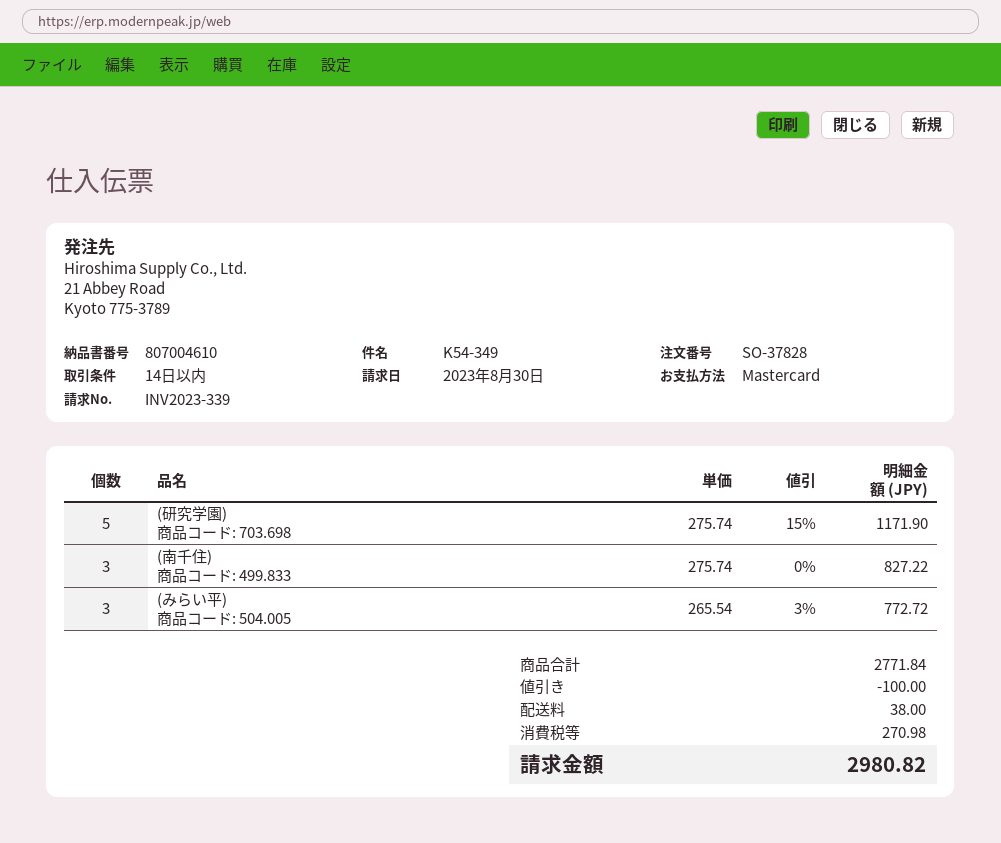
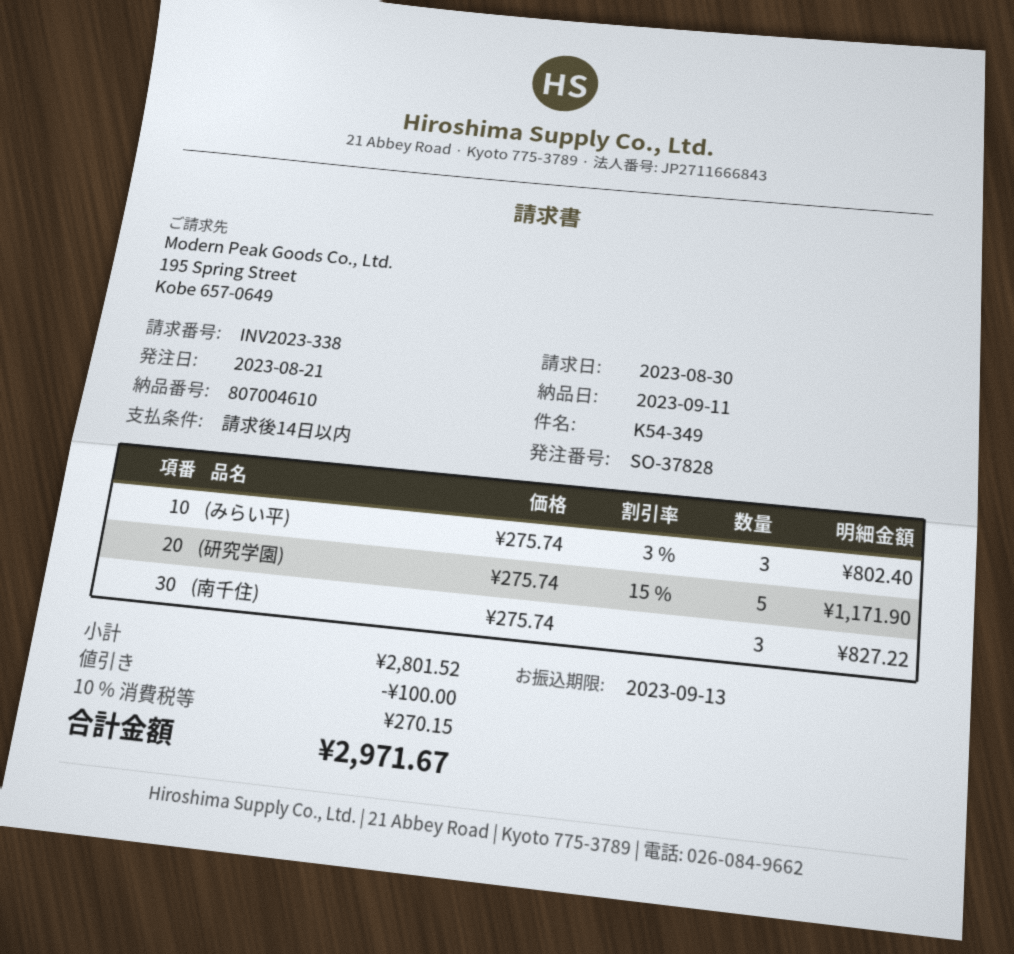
invoice number: INV2023-339 -> INV2023-338
(みらい平): 3 x 265.54 - 3% = 772.72 -> 3 x 275.74 - 3% = 802.40
subtotal: 2771.84 -> 2801.52
shipping: 38.00 -> none
tax: 270.98 -> 270.15
total: 2980.82 -> 2971.67

